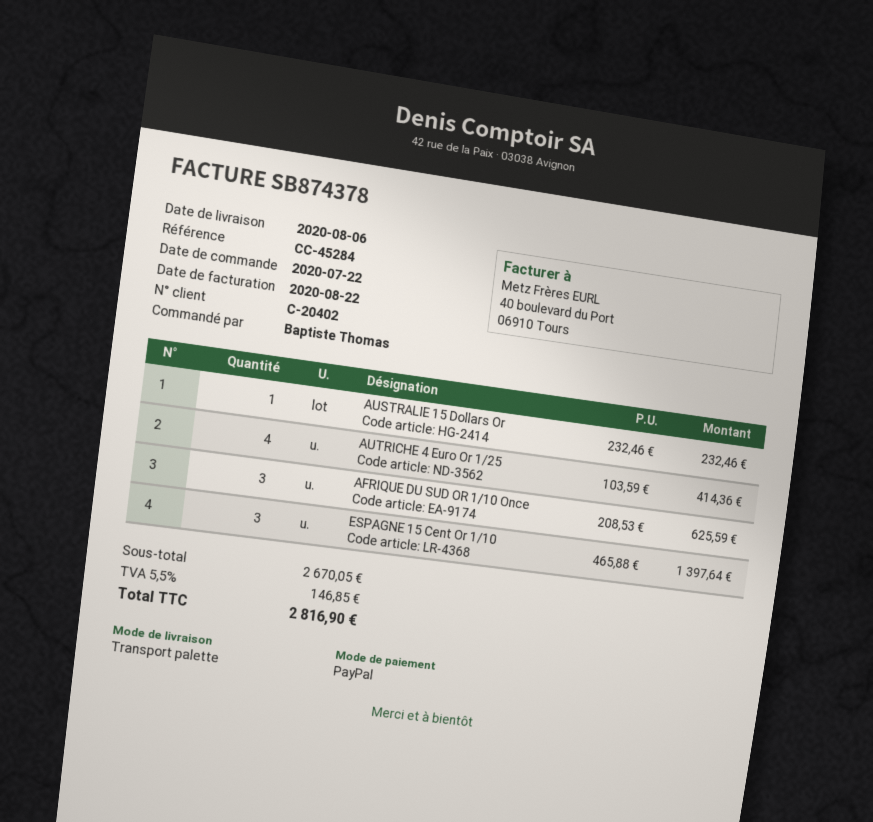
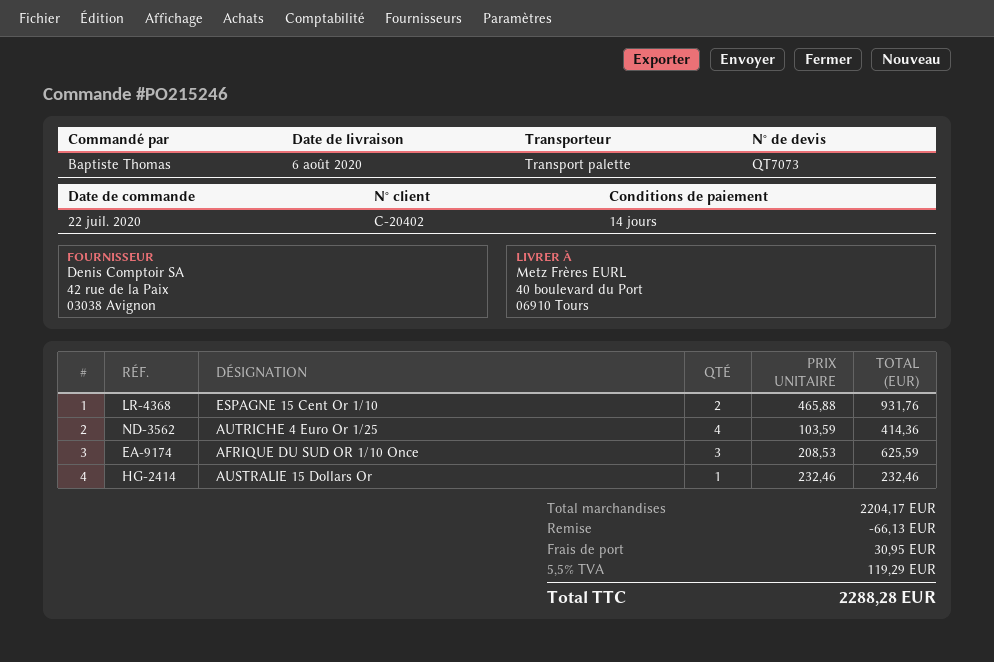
ESPAGNE 15 Cent Or 1/10: 3 x 465.88 = 1397.64 -> 2 x 465.88 = 931.76
subtotal: 2670.05 -> 2204.17
discount: none -> 66.13
shipping: none -> 30.95
tax: 5.5% = 146.85 -> 5.5% = 119.29
total: 2816.90 -> 2288.28

